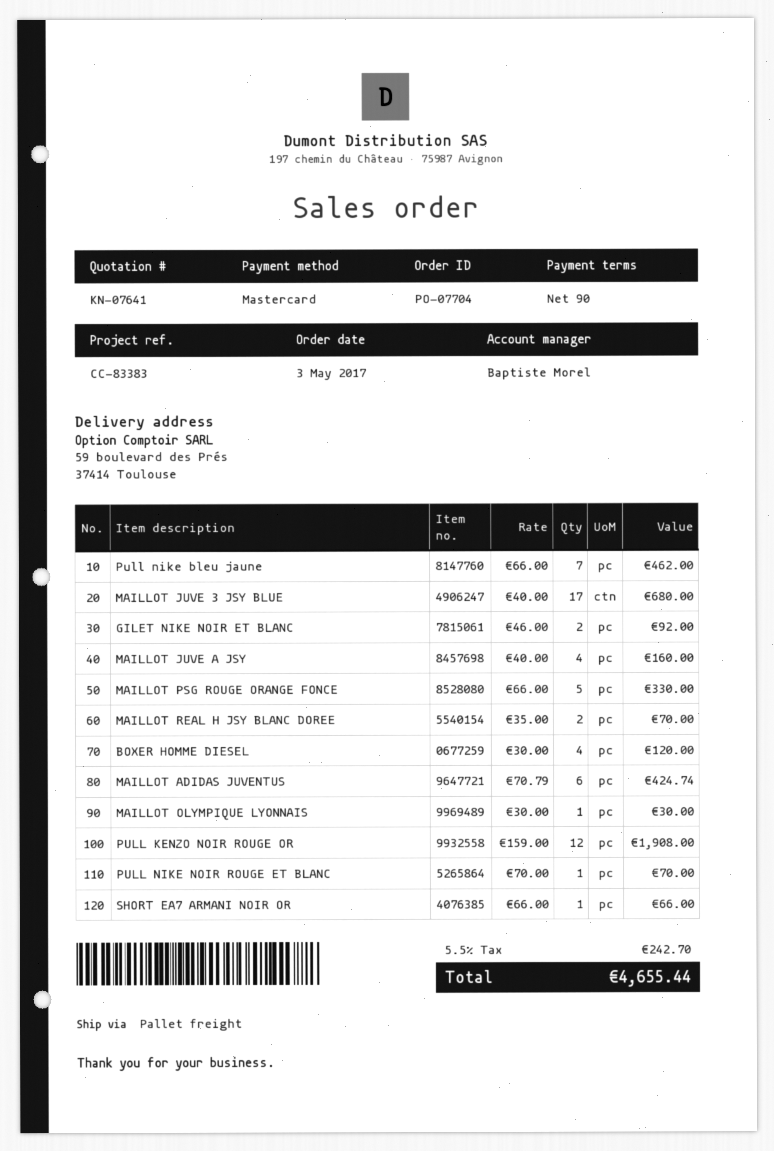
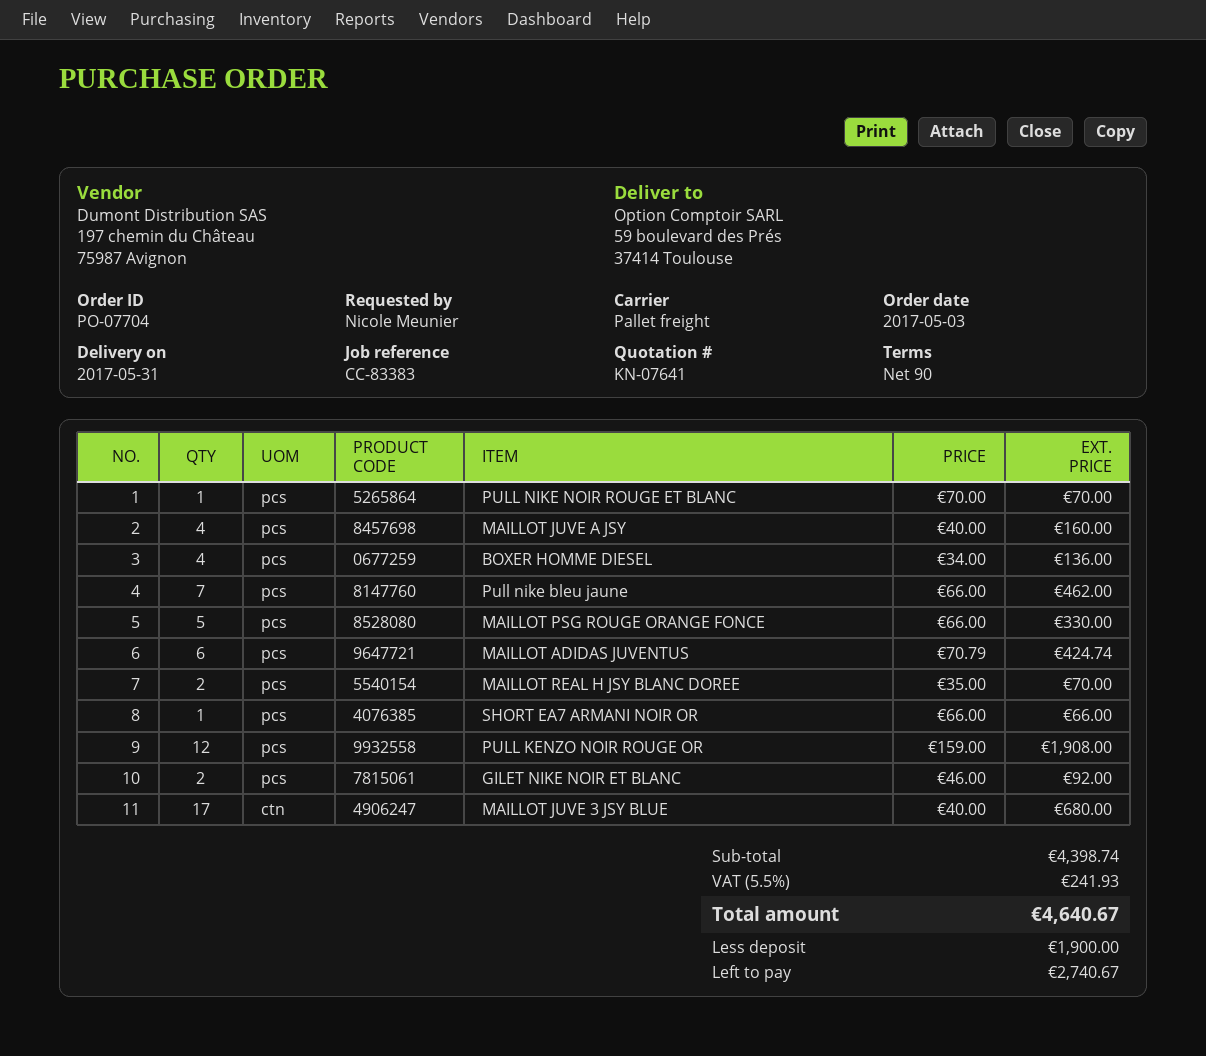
BOXER HOMME DIESEL: 4 x 30.00 = 120.00 -> 4 x 34.00 = 136.00
MAILLOT OLYMPIQUE LYONNAIS: 1 x 30.00 = 30.00 -> none
tax: 5.5% = 242.70 -> 5.5% = 241.93
total: 4655.44 -> 4640.67

